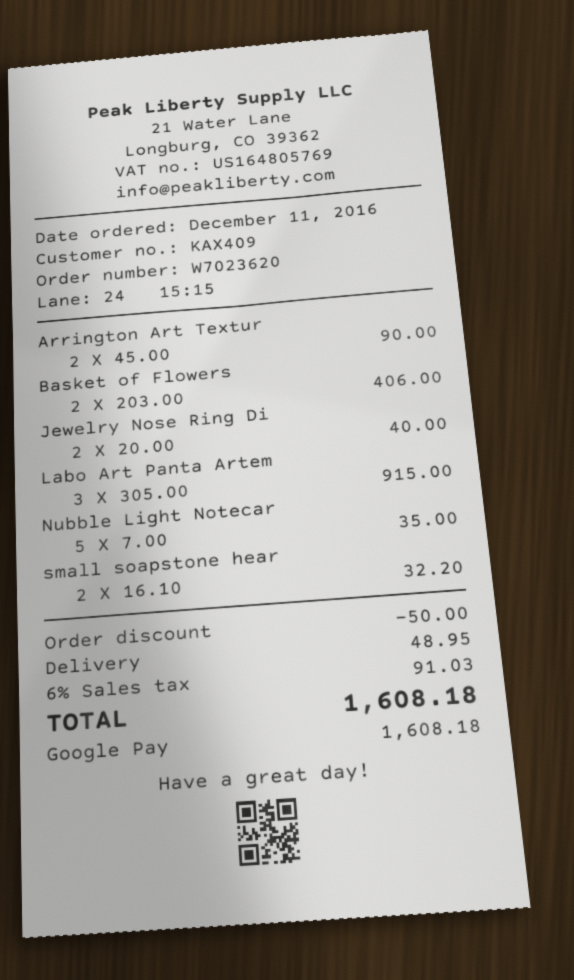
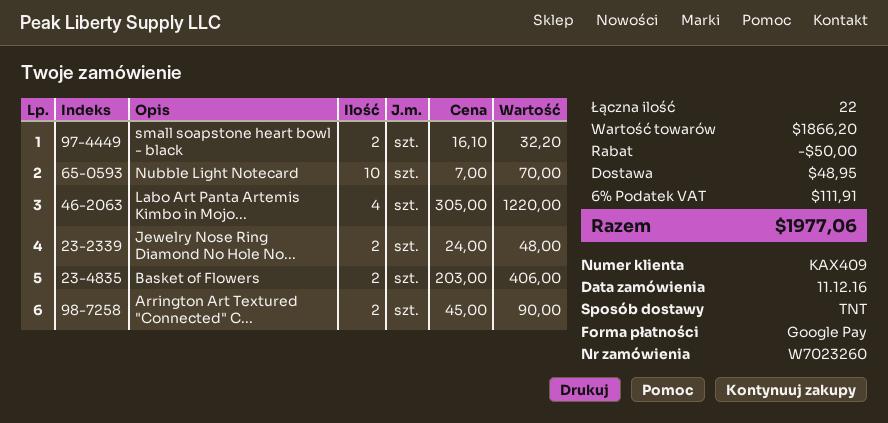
order number: W7023620 -> W7023260
Jewelry Nose Ring Di: 2 x 20.00 = 40.00 -> 2 x 24.00 = 48.00
Labo Art Panta Artem: 3 x 305.00 = 915.00 -> 4 x 305.00 = 1220.00
Nubble Light Notecar: 5 x 7.00 = 35.00 -> 10 x 7.00 = 70.00
tax: 6% = 91.03 -> 6% = 111.91
total: 1608.18 -> 1977.06

